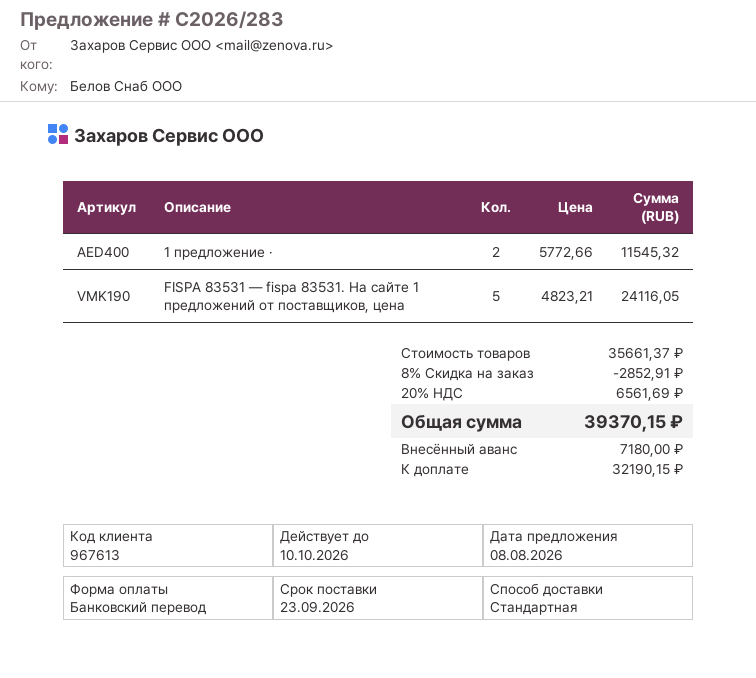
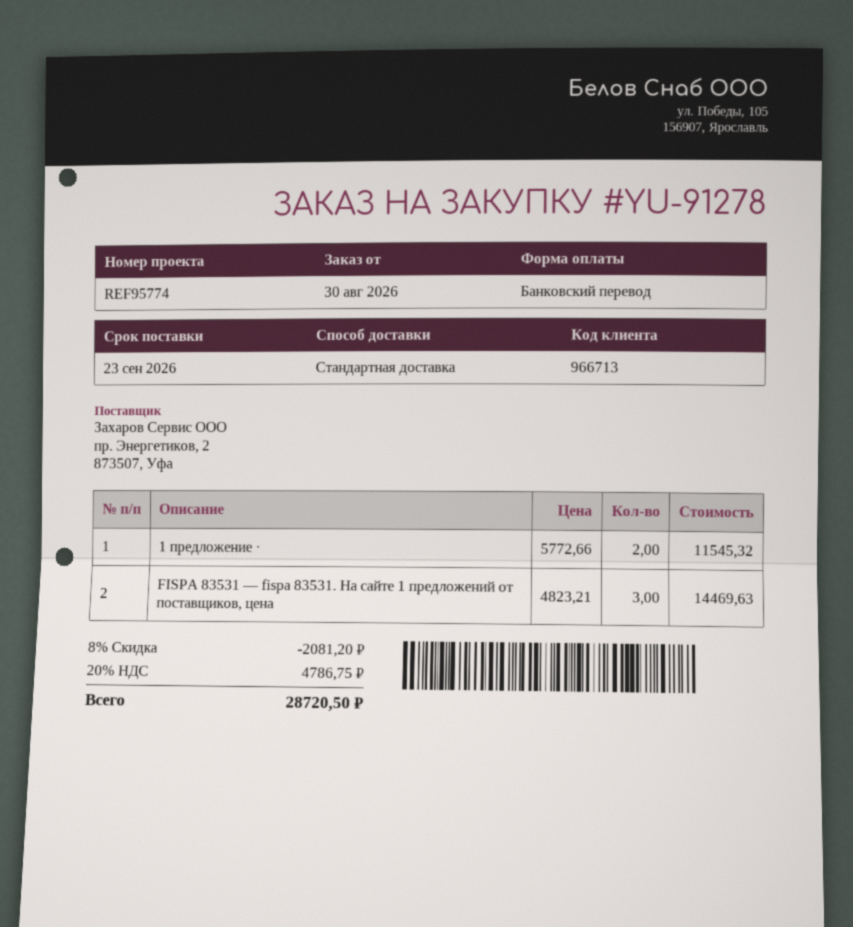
customer number: 967613 -> 966713
FISPA 83531 — fispa 83531. На сайте 1 предложений от поставщиков, цена: 5 x 4823.21 = 24116.05 -> 3 x 4823.21 = 14469.63
discount: 8% = 2852.91 -> 8% = 2081.20
tax: 20% = 6561.69 -> 20% = 4786.75
total: 39370.15 -> 28720.50

